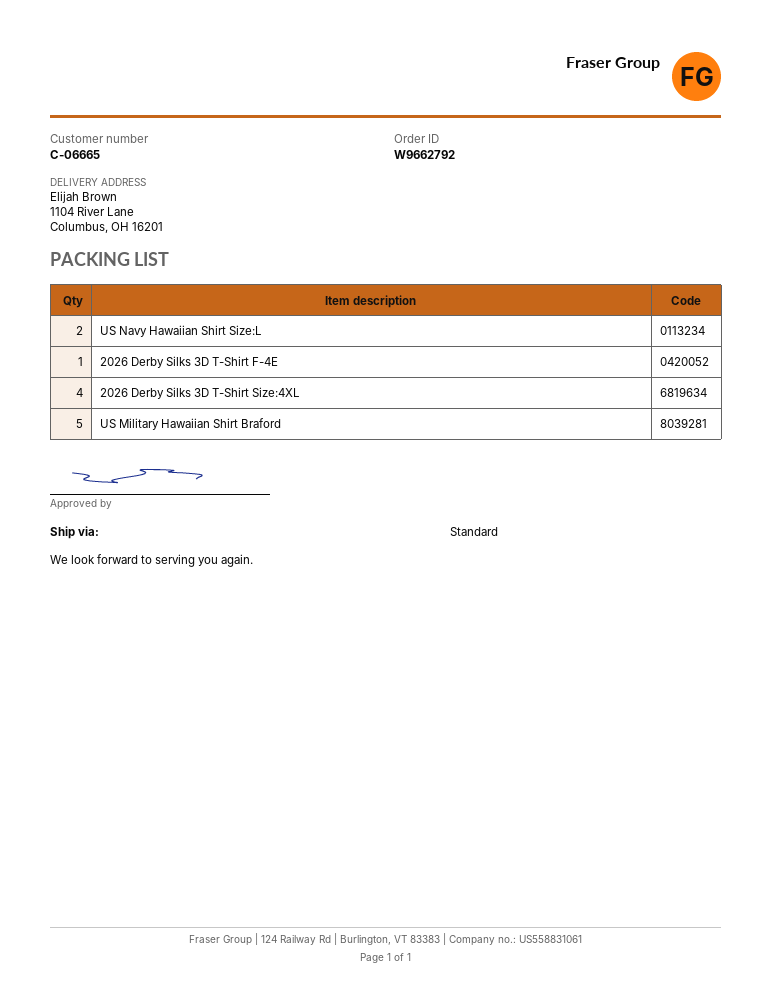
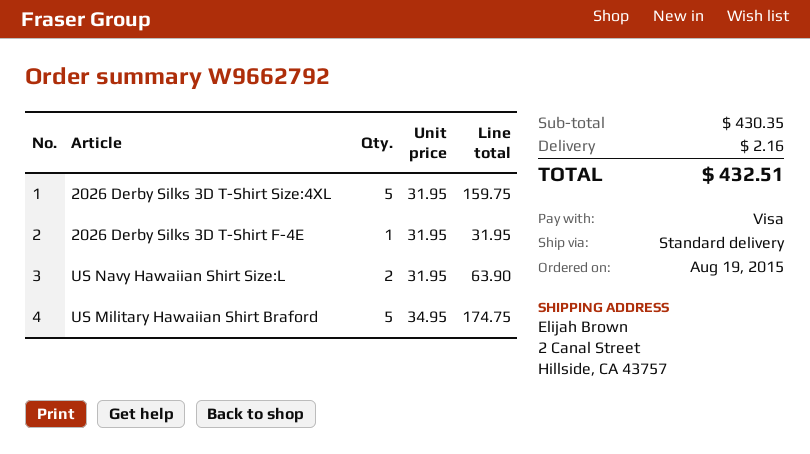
ship to: 1104 River Lane, Columbus, OH 16201 -> 2 Canal Street, Hillside, CA 43757
2026 Derby Silks 3D T-Shirt Size:4XL: 4 -> 5

